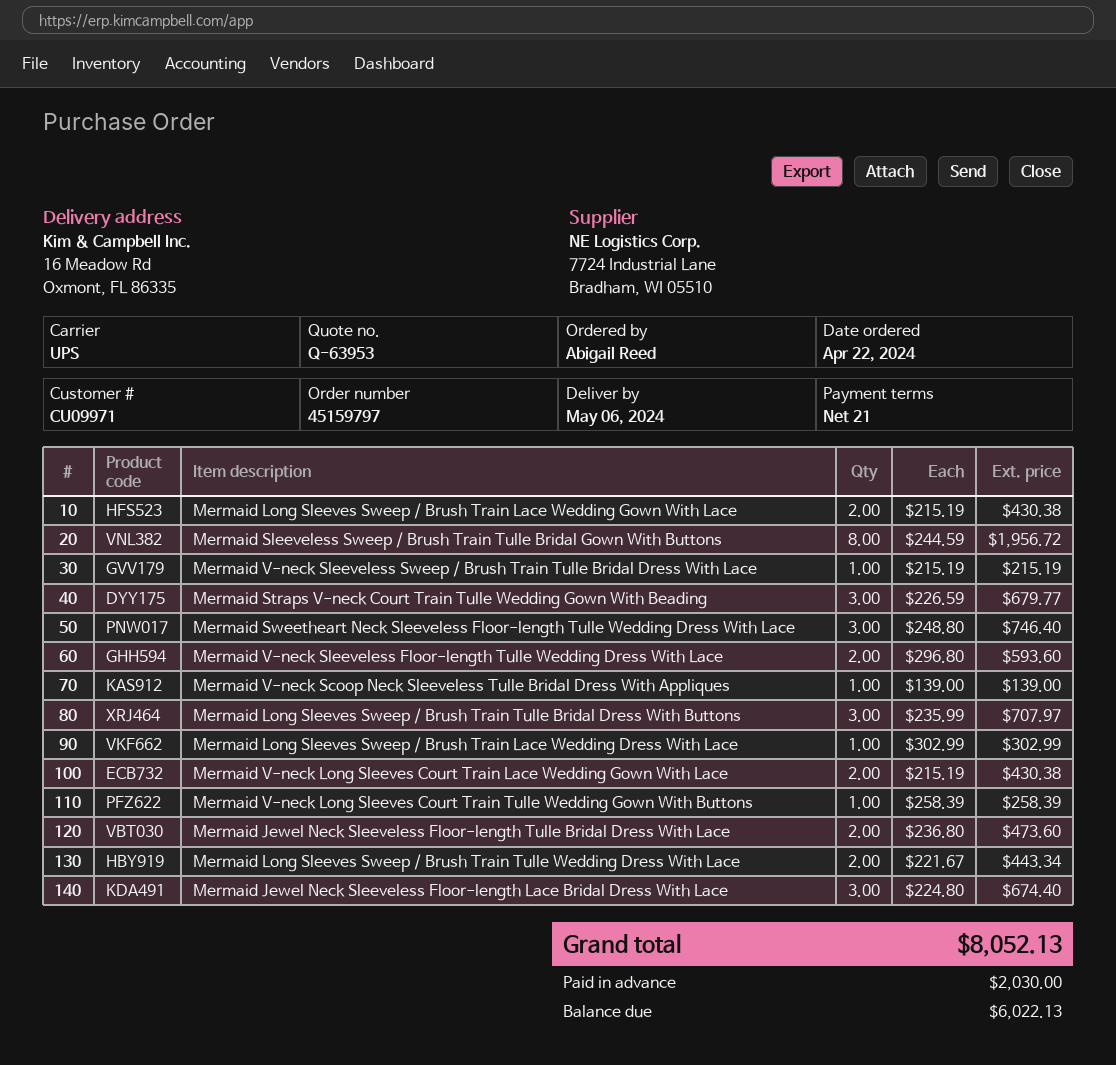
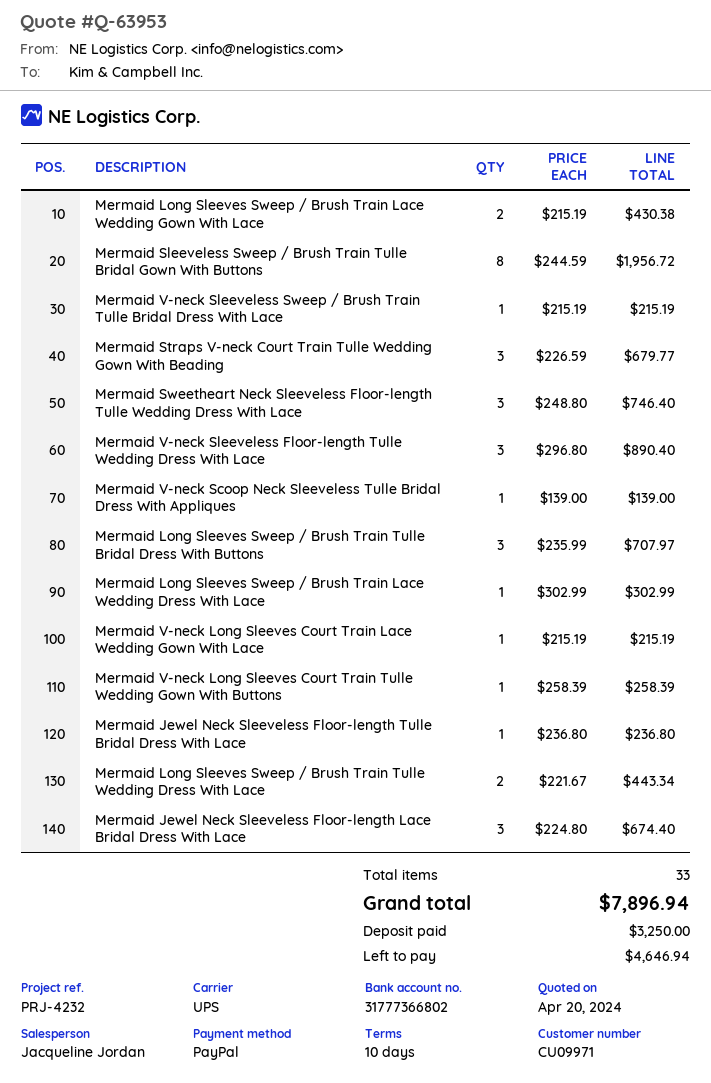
payment terms: 21 days -> 10 days
Mermaid V-neck Sleeveless Floor-length Tulle Wedding Dress With Lace: 2 x 296.80 = 593.60 -> 3 x 296.80 = 890.40
Mermaid V-neck Long Sleeves Court Train Lace Wedding Gown With Lace: 2 x 215.19 = 430.38 -> 1 x 215.19 = 215.19
Mermaid Jewel Neck Sleeveless Floor-length Tulle Bridal Dress With Lace: 2 x 236.80 = 473.60 -> 1 x 236.80 = 236.80
total: 8052.13 -> 7896.94
deposit: 2030.00 -> 3250.00
balance: 6022.13 -> 4646.94

